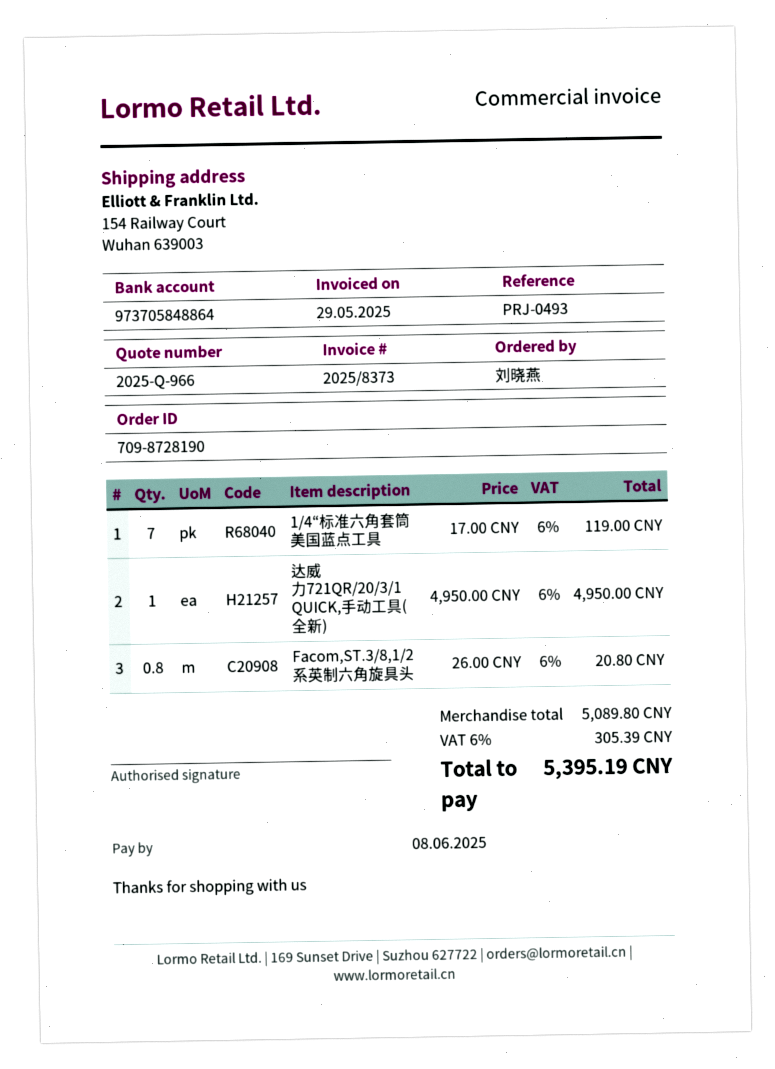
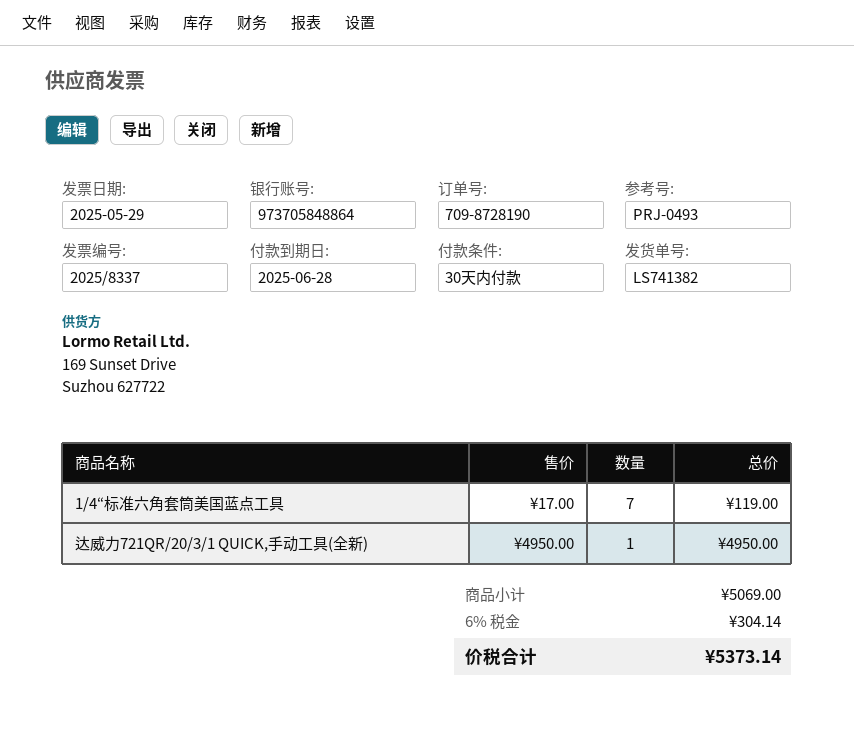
invoice number: 2025/8373 -> 2025/8337
due date: 2025-06-08 -> 2025-06-28
Facom,ST.3/8,1/2系英制六角旋具头: 0.8 x 26.00 = 20.80 -> none
subtotal: 5089.80 -> 5069.00
tax: 6% = 305.39 -> 6% = 304.14
total: 5395.19 -> 5373.14

